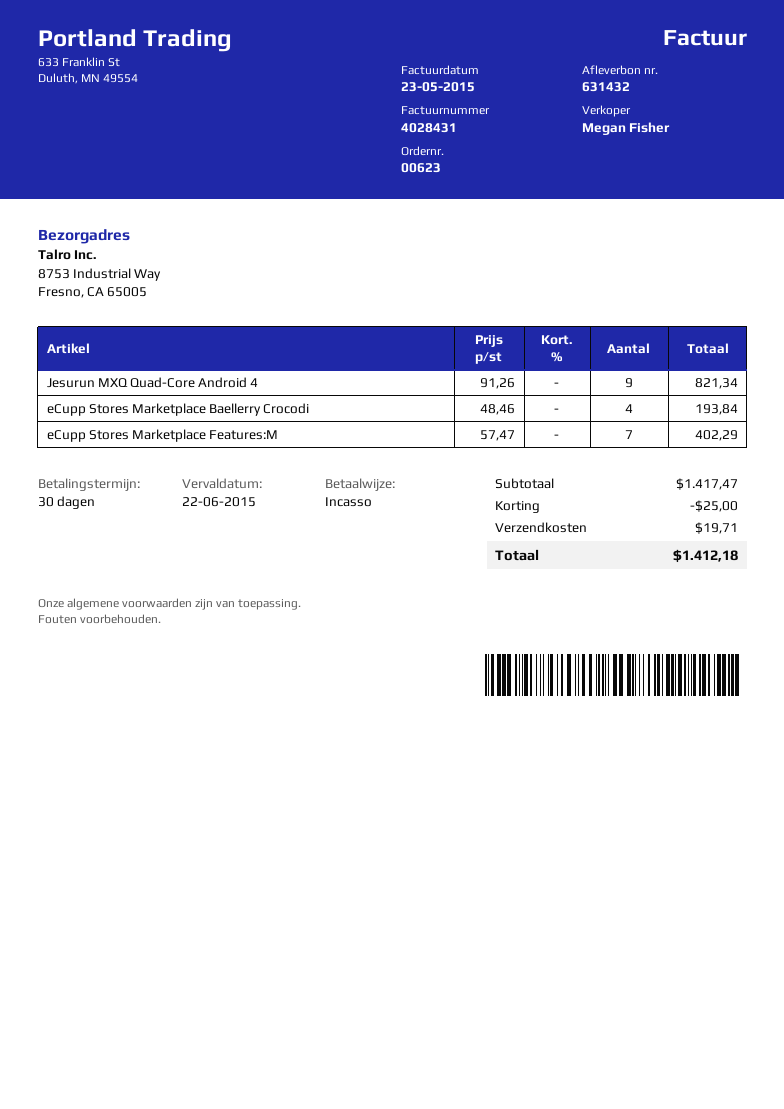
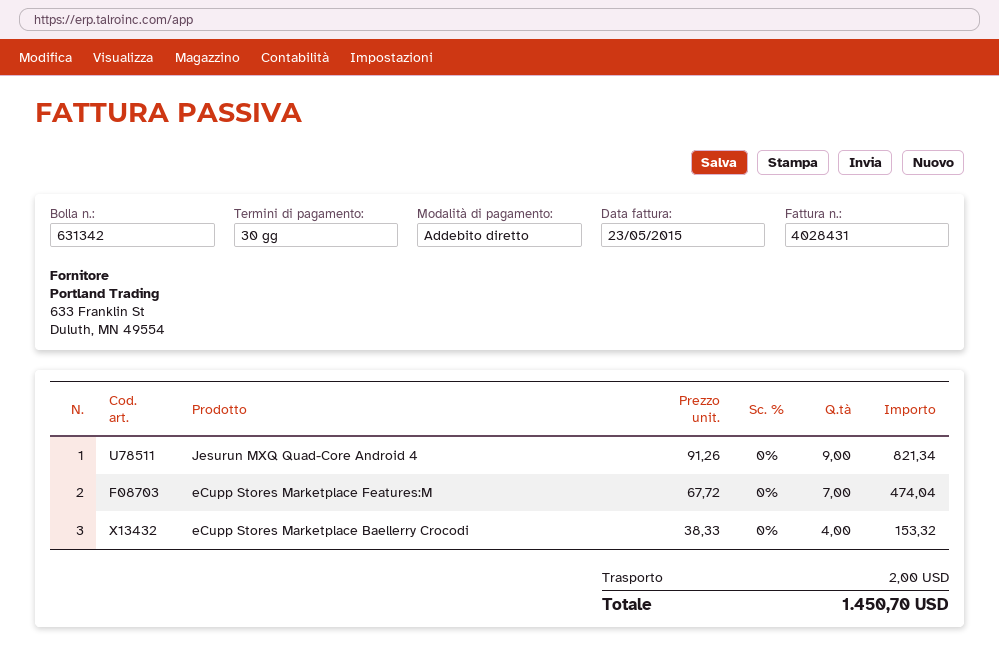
delivery note number: 631432 -> 631342
eCupp Stores Marketplace Baellerry Crocodi: 4 x 48.46 = 193.84 -> 4 x 38.33 = 153.32
eCupp Stores Marketplace Features:M: 7 x 57.47 = 402.29 -> 7 x 67.72 = 474.04
discount: 25.00 -> none
shipping: 19.71 -> 2.00
total: 1412.18 -> 1450.70

